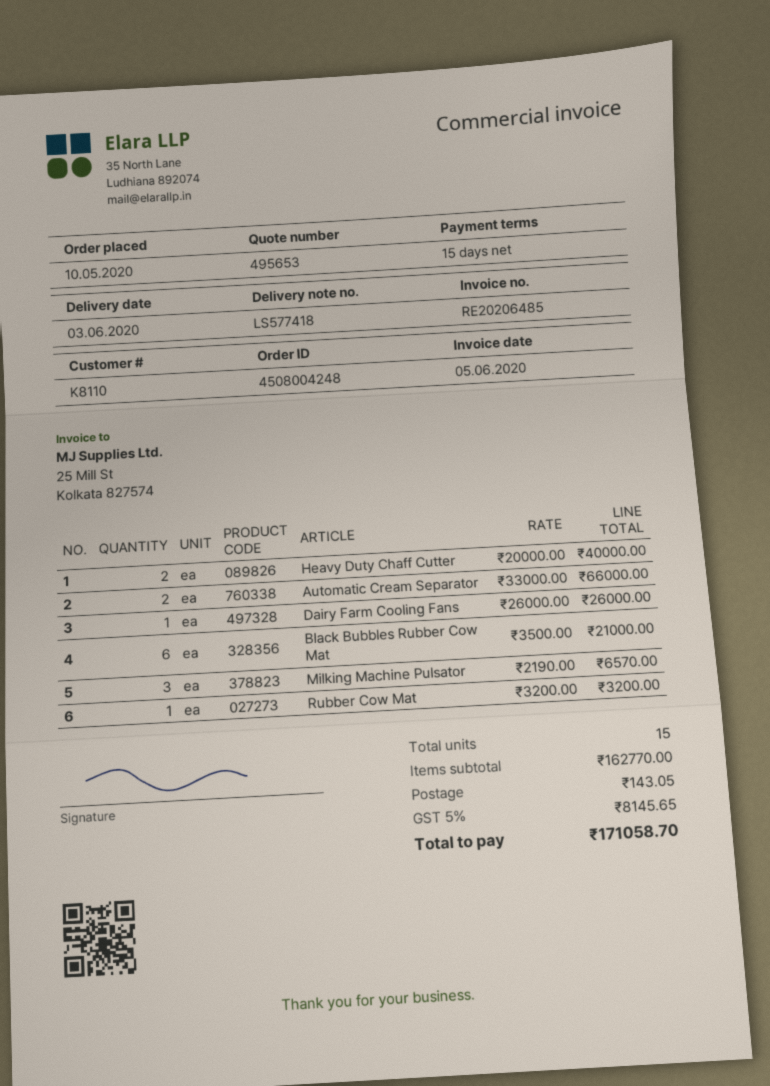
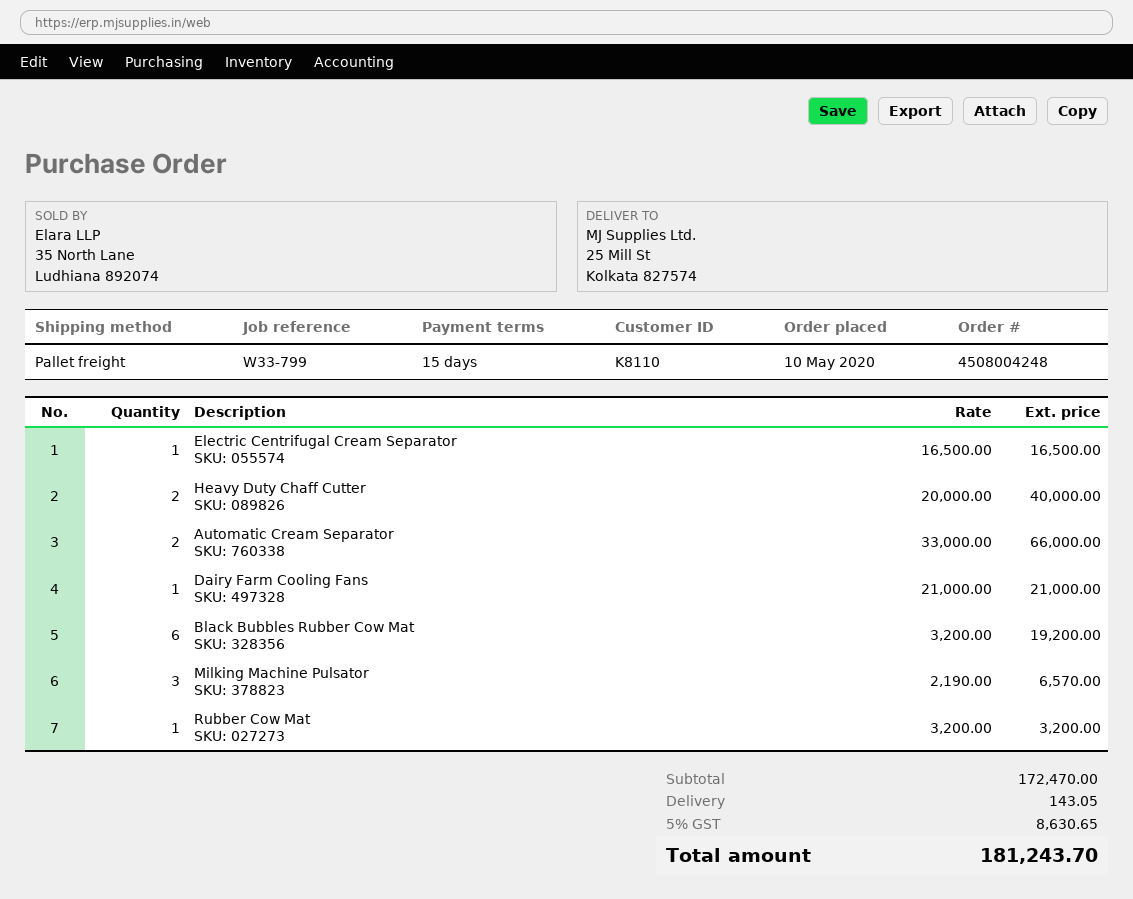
Dairy Farm Cooling Fans: 1 x 26000.00 = 26000.00 -> 1 x 21000.00 = 21000.00
Black Bubbles Rubber Cow Mat: 6 x 3500.00 = 21000.00 -> 6 x 3200.00 = 19200.00
Electric Centrifugal Cream Separator: none -> 1 x 16500.00 = 16500.00
subtotal: 162770.00 -> 172470.00
tax: 5% = 8145.65 -> 5% = 8630.65
total: 171058.70 -> 181243.70

